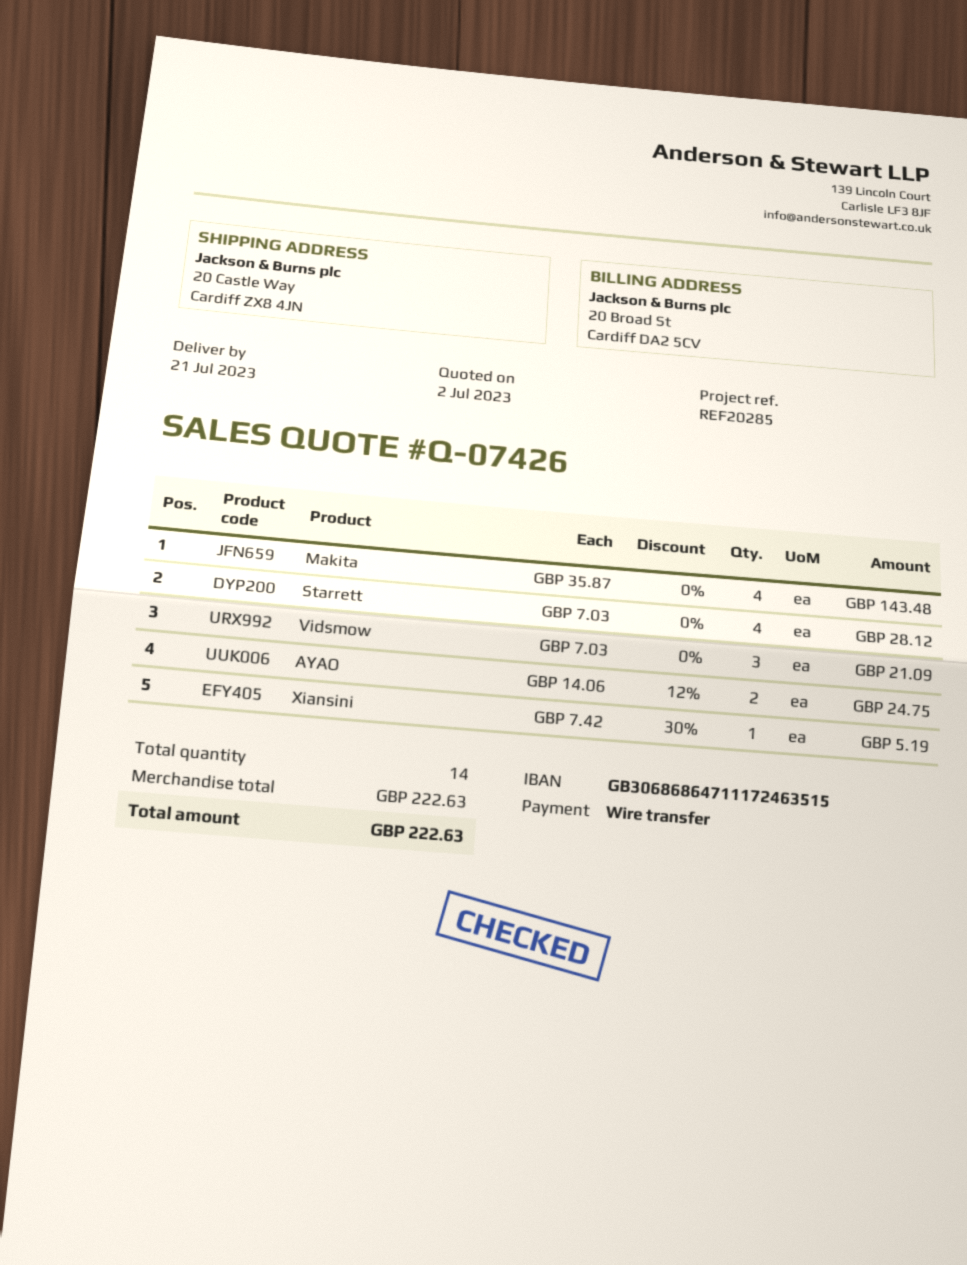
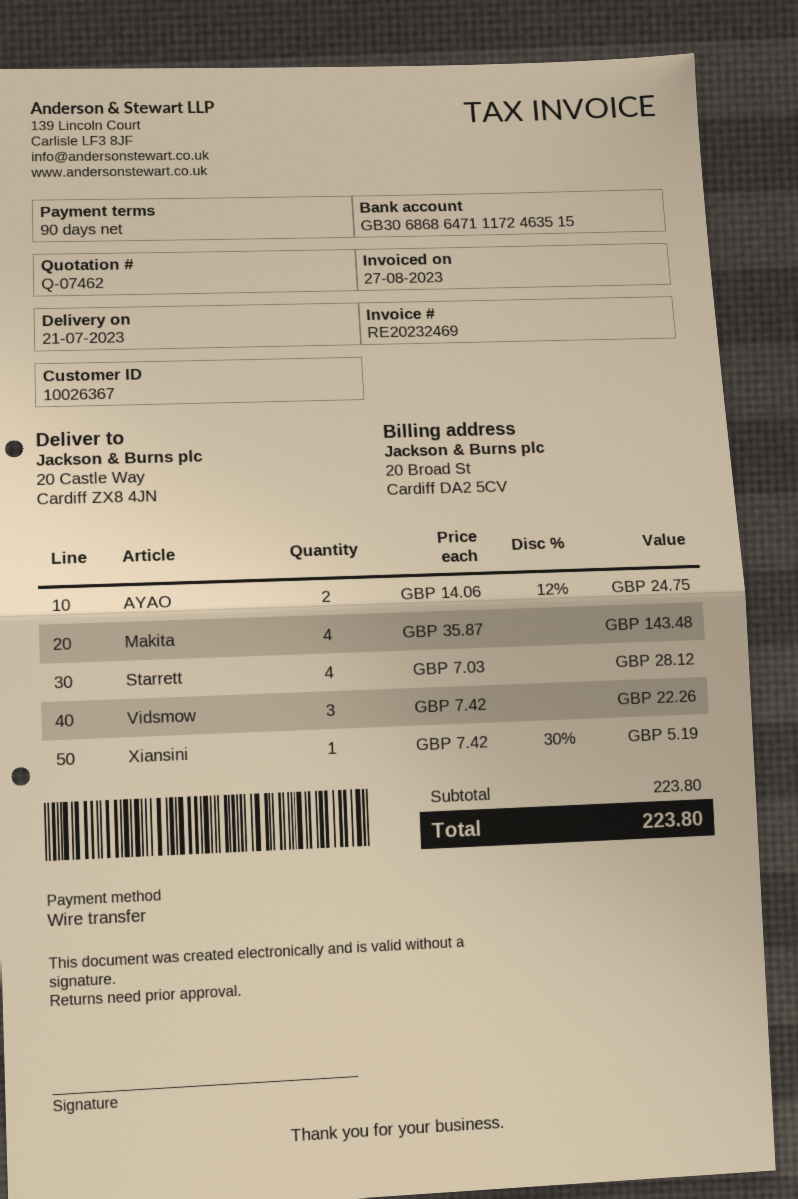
quote number: Q-07426 -> Q-07462
Vidsmow: 3 x 7.03 = 21.09 -> 3 x 7.42 = 22.26
subtotal: 222.63 -> 223.80
total: 222.63 -> 223.80

